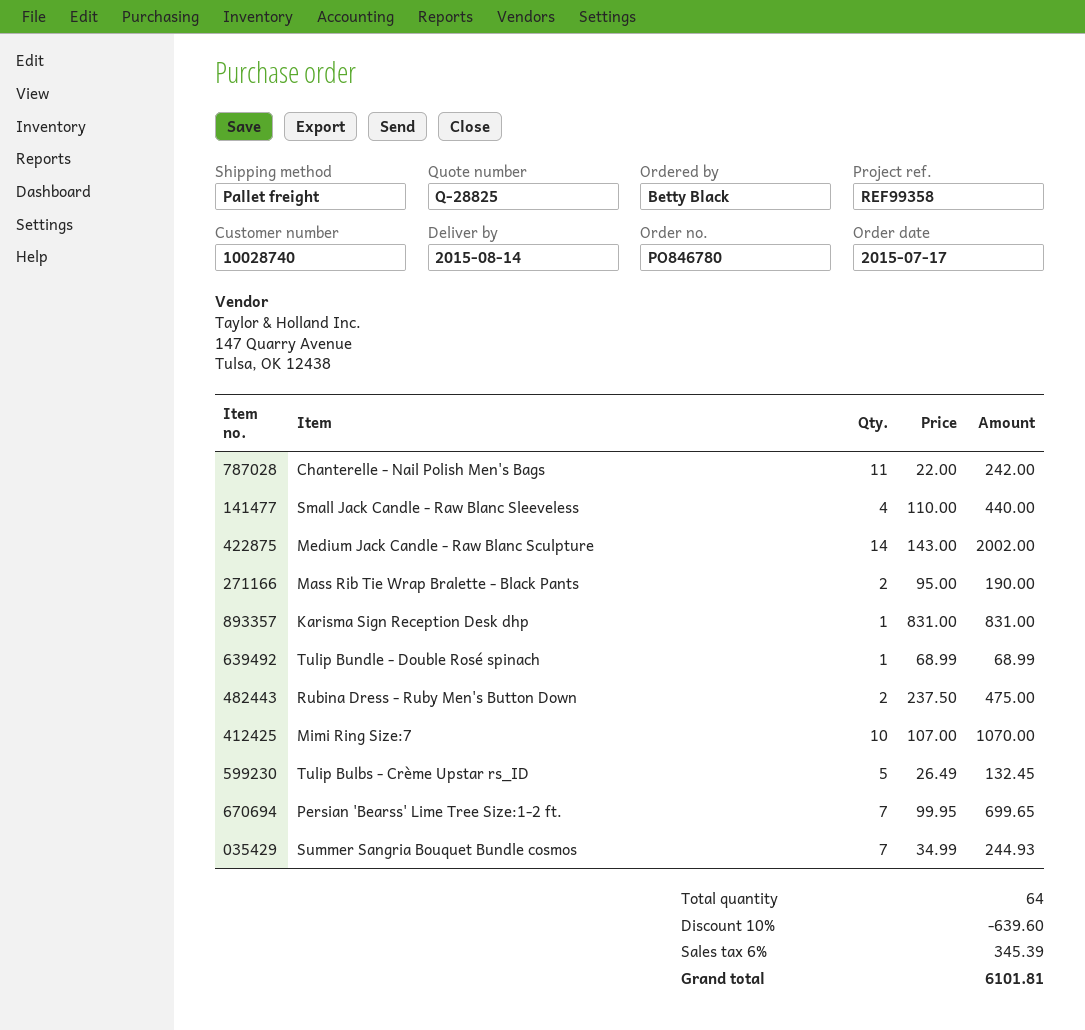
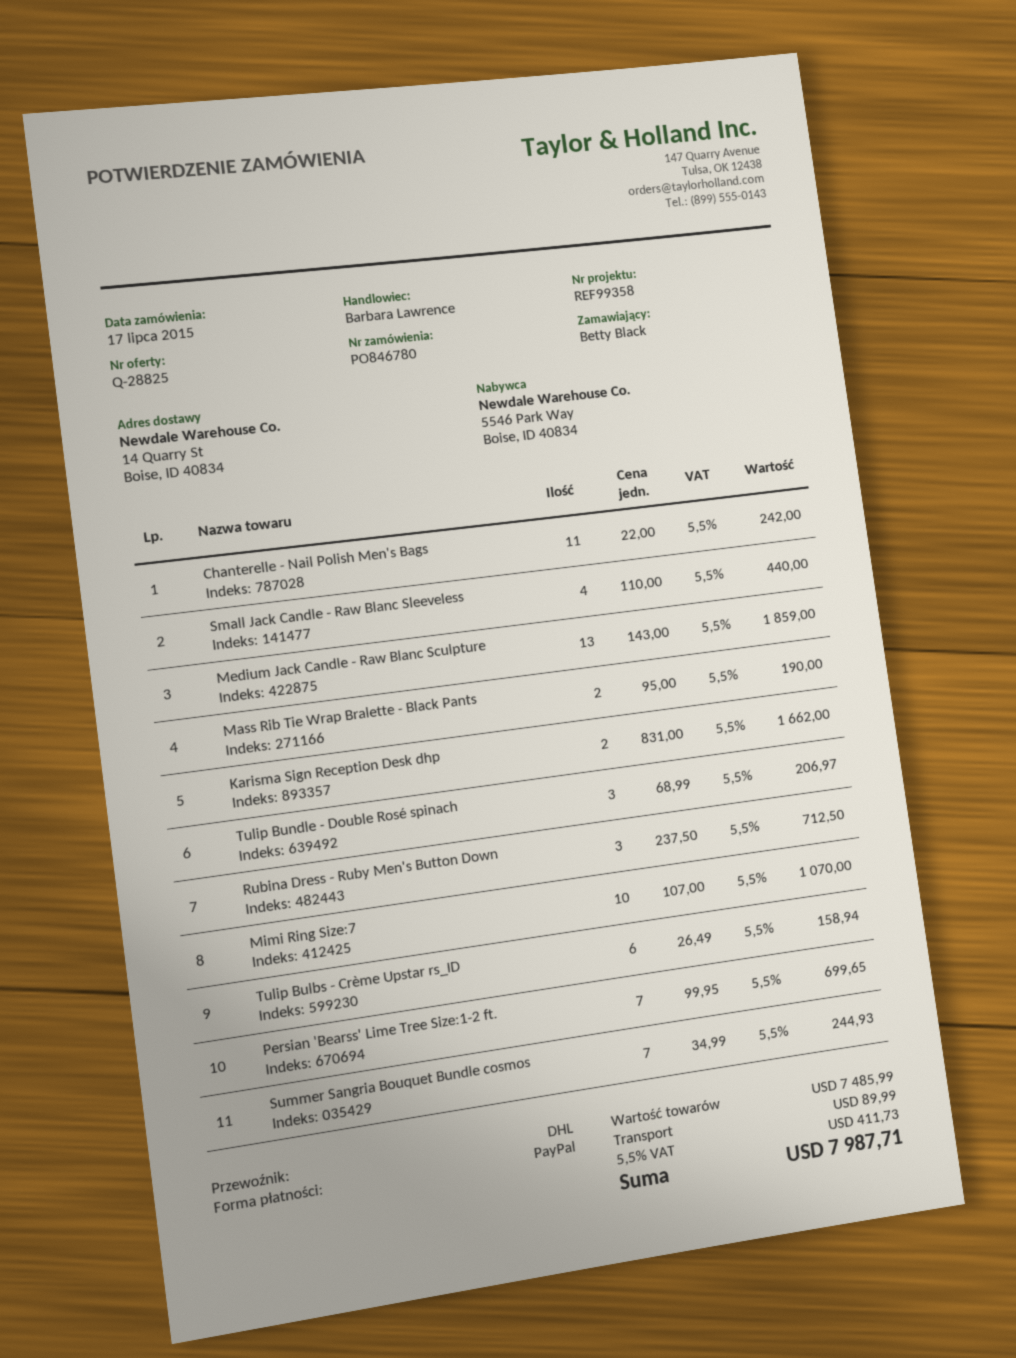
shipping method: pallet freight -> DHL
Medium Jack Candle - Raw Blanc Sculpture: 14 x 143.00 = 2002.00 -> 13 x 143.00 = 1859.00
Karisma Sign Reception Desk dhp: 1 x 831.00 = 831.00 -> 2 x 831.00 = 1662.00
Tulip Bundle - Double Rosé spinach: 1 x 68.99 = 68.99 -> 3 x 68.99 = 206.97
Rubina Dress - Ruby Men's Button Down: 2 x 237.50 = 475.00 -> 3 x 237.50 = 712.50
Tulip Bulbs - Crème Upstar rs_ID: 5 x 26.49 = 132.45 -> 6 x 26.49 = 158.94
discount: 10% = 639.60 -> none
shipping: none -> 89.99
tax: 6% = 345.39 -> 5.5% = 411.73
total: 6101.81 -> 7987.71

